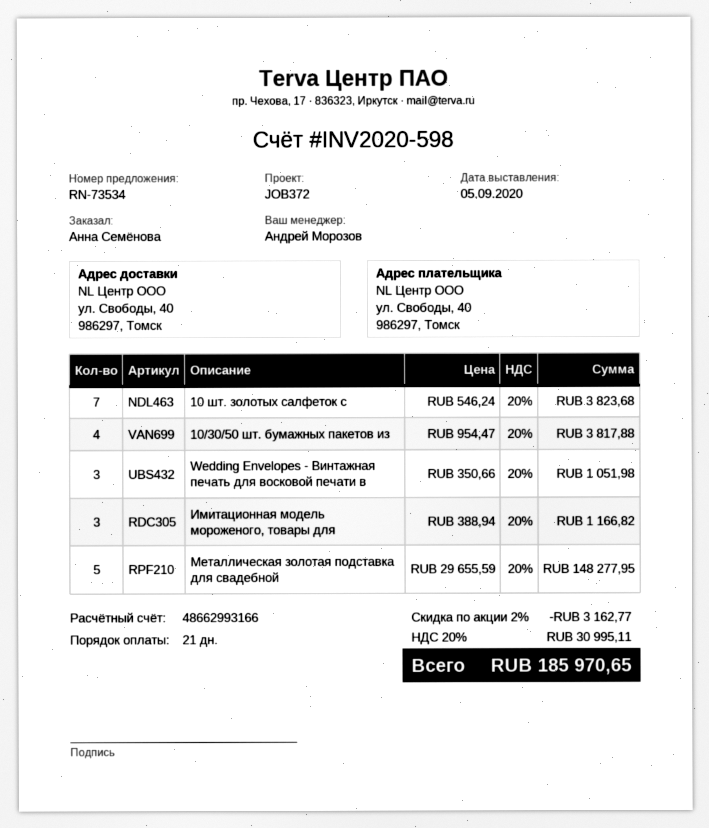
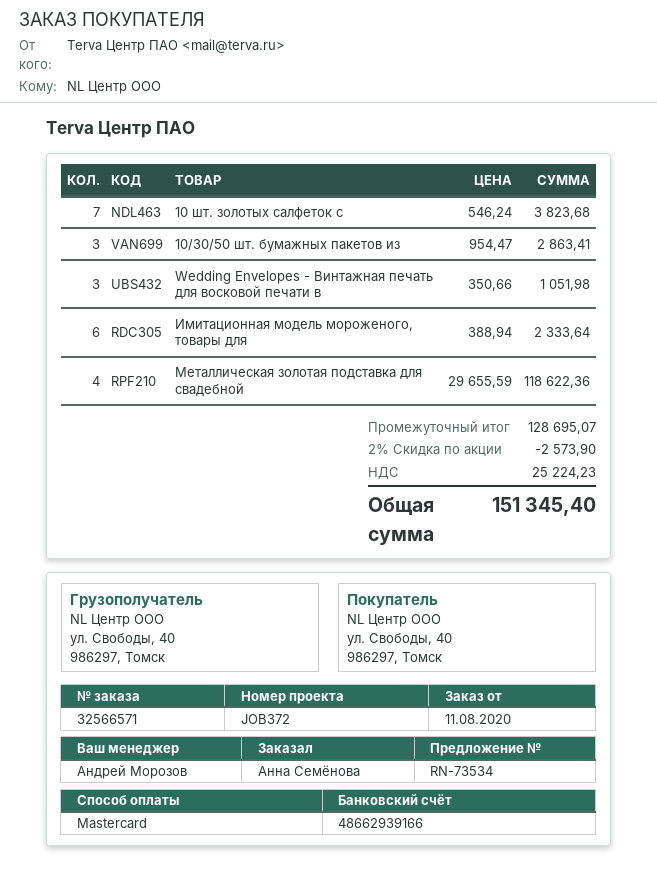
bank account: 48662993166 -> 48662939166
10/30/50 шт. бумажных пакетов из: 4 x 954.47 = 3817.88 -> 3 x 954.47 = 2863.41
Имитационная модель мороженого, товары для: 3 x 388.94 = 1166.82 -> 6 x 388.94 = 2333.64
Металлическая золотая подставка для свадебной: 5 x 29655.59 = 148277.95 -> 4 x 29655.59 = 118622.36
discount: 2% = 3162.77 -> 2% = 2573.90
tax: 30995.11 -> 25224.23
total: 185970.65 -> 151345.40

